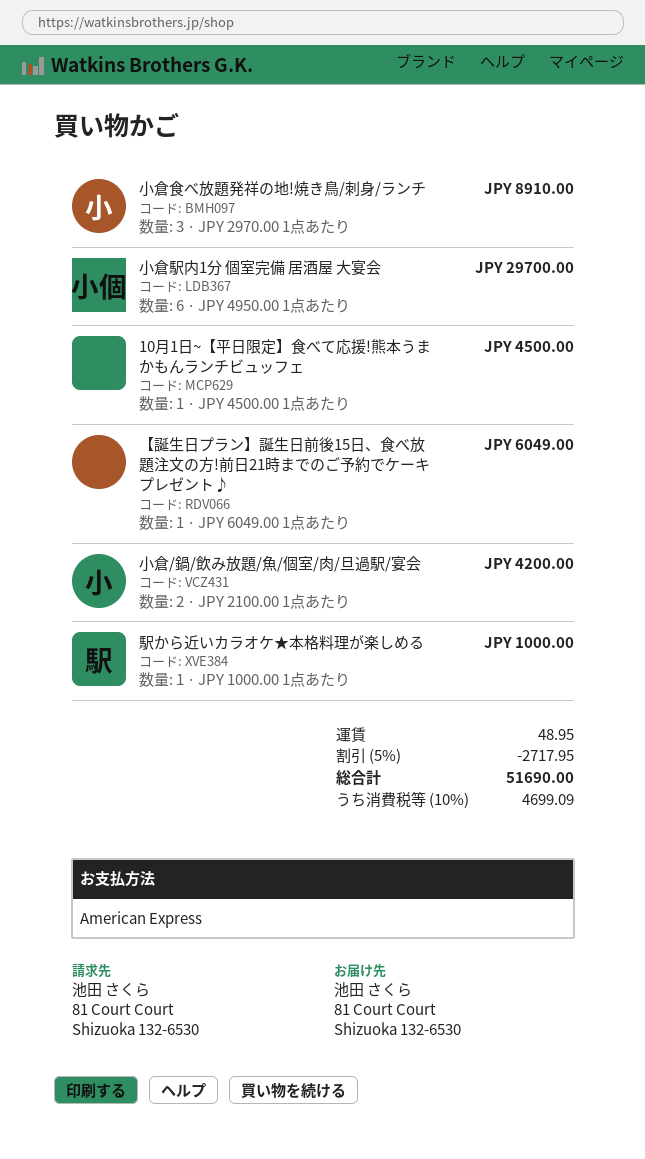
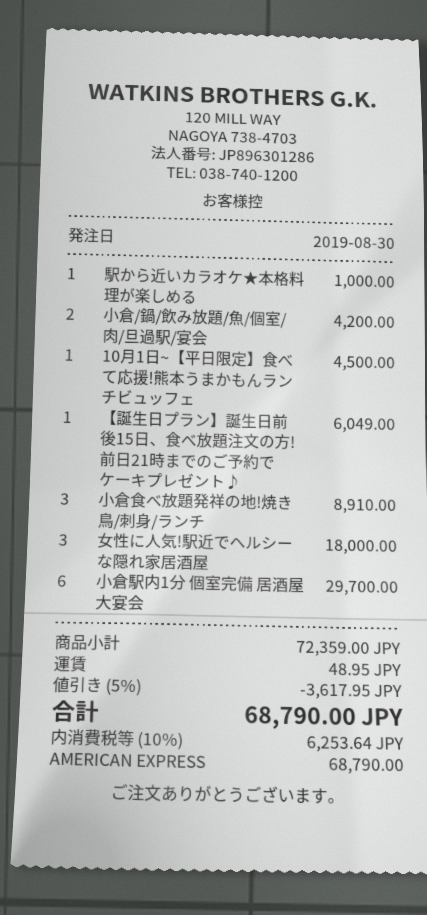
女性に人気!駅近でヘルシーな隠れ家居酒屋: none -> 3 for 18000.00
discount: 5% = 2717.95 -> 5% = 3617.95
tax: 10% = 4699.09 -> 10% = 6253.64
total: 51690.00 -> 68790.00

